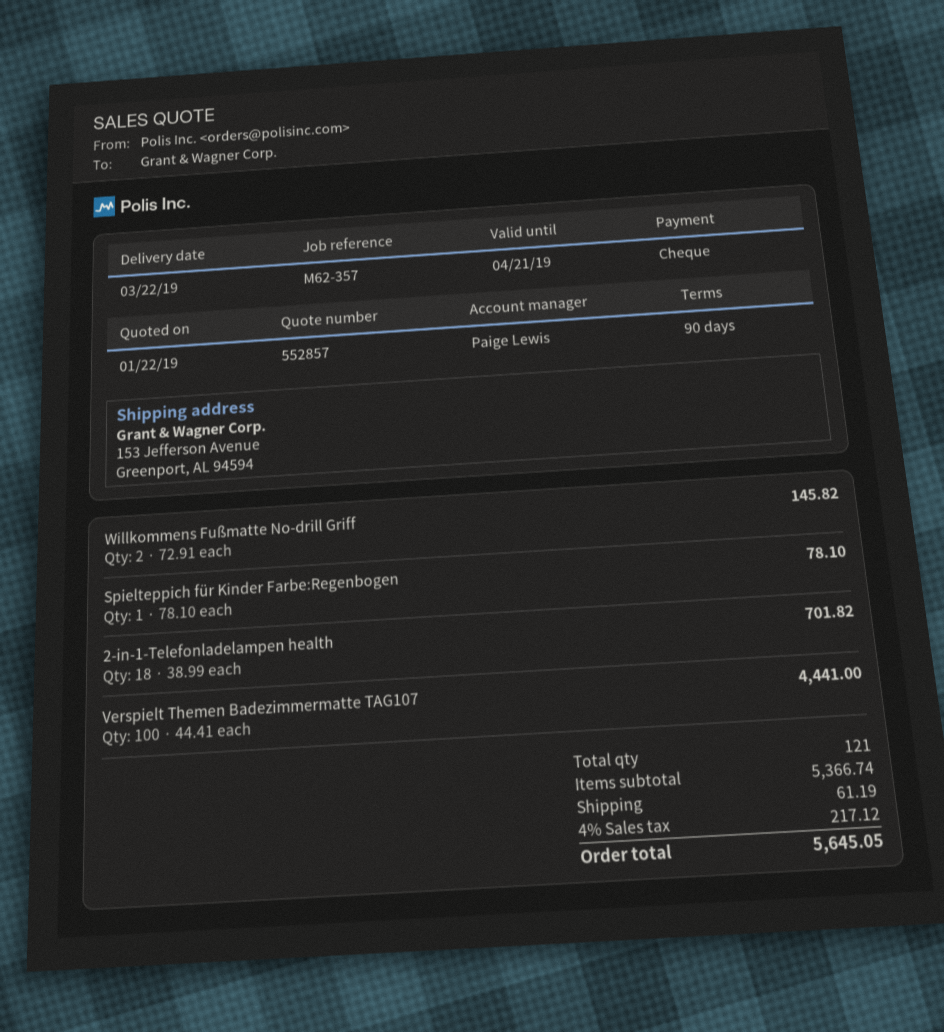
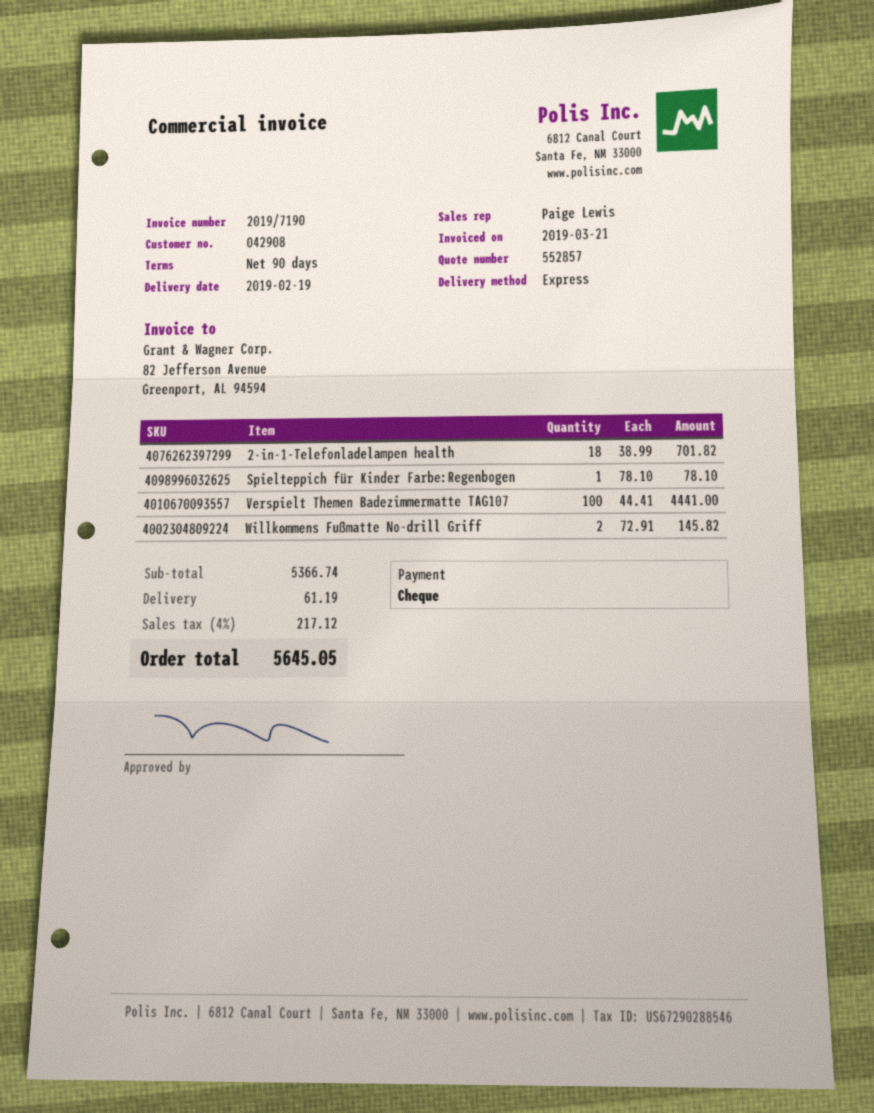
delivery date: 2019-03-22 -> 2019-02-19

